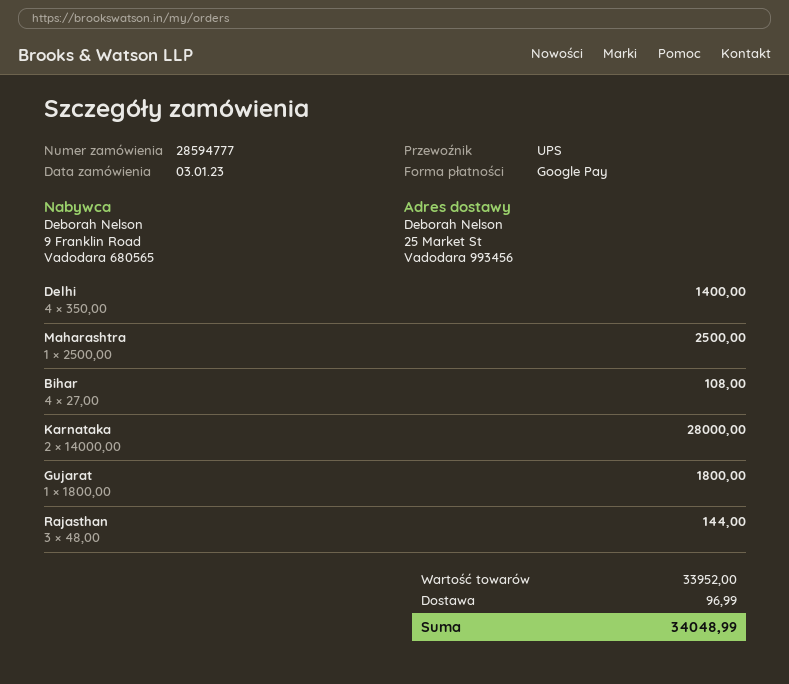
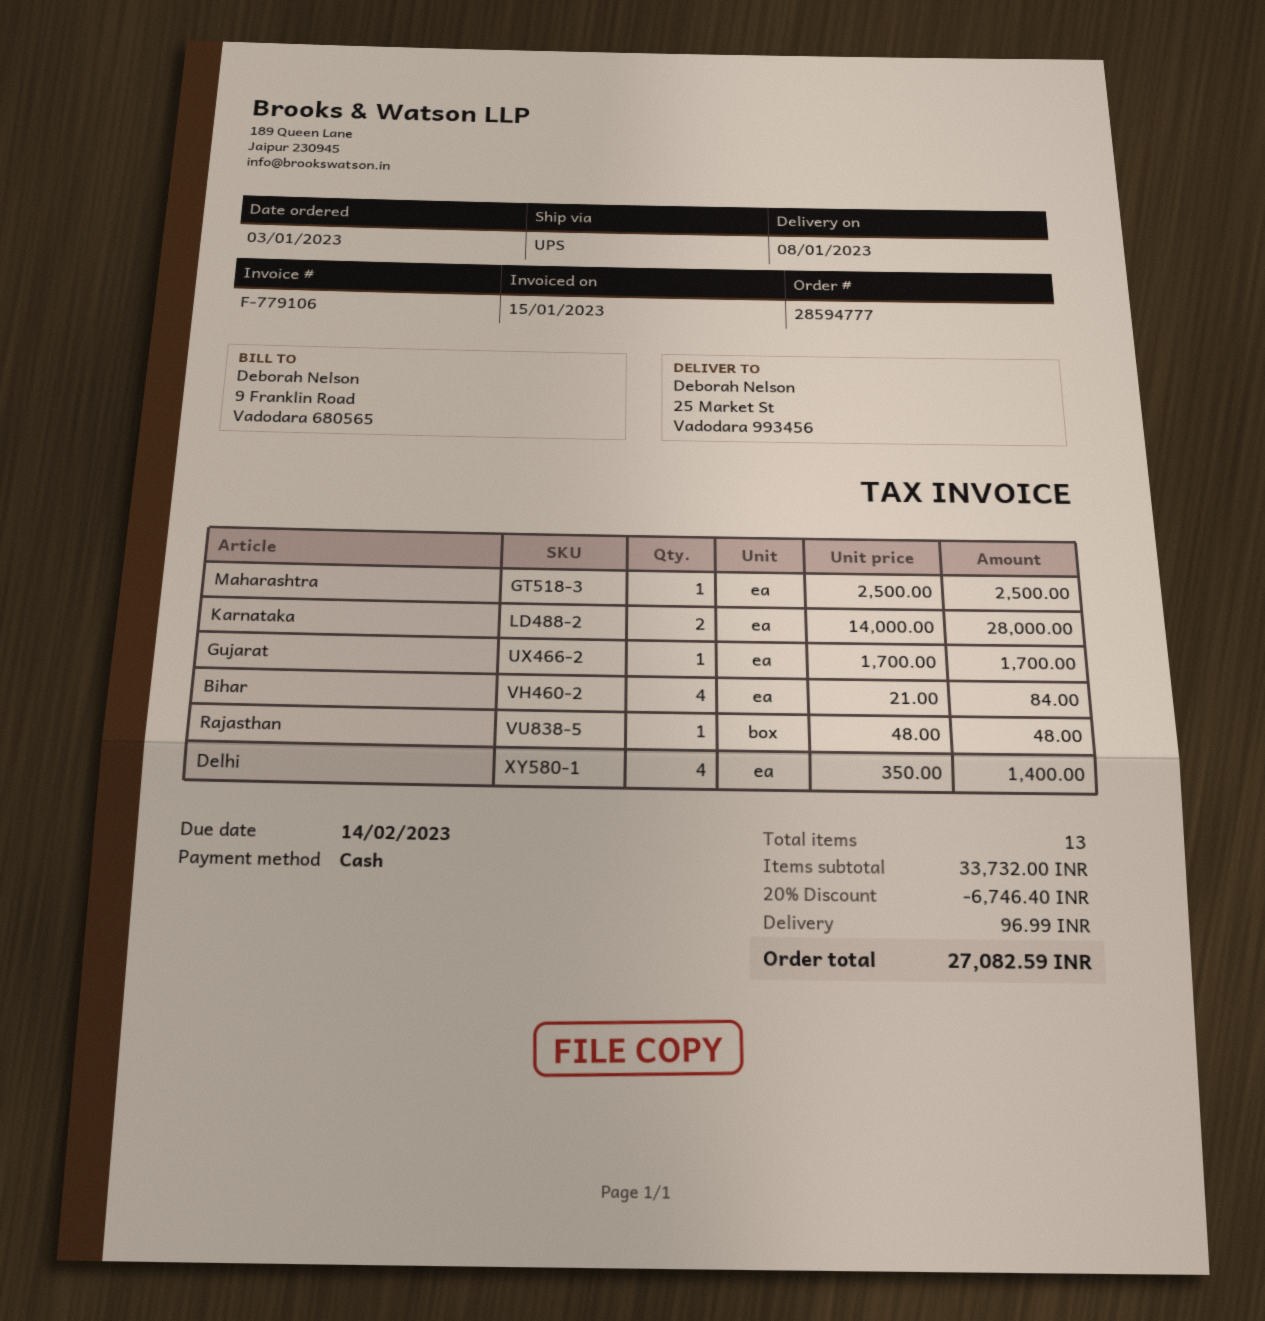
payment method: Google Pay -> cash
Bihar: 4 x 27.00 = 108.00 -> 4 x 21.00 = 84.00
Gujarat: 1 x 1800.00 = 1800.00 -> 1 x 1700.00 = 1700.00
Rajasthan: 3 x 48.00 = 144.00 -> 1 x 48.00 = 48.00
subtotal: 33952.00 -> 33732.00
discount: none -> 20% = 6746.40
total: 34048.99 -> 27082.59

